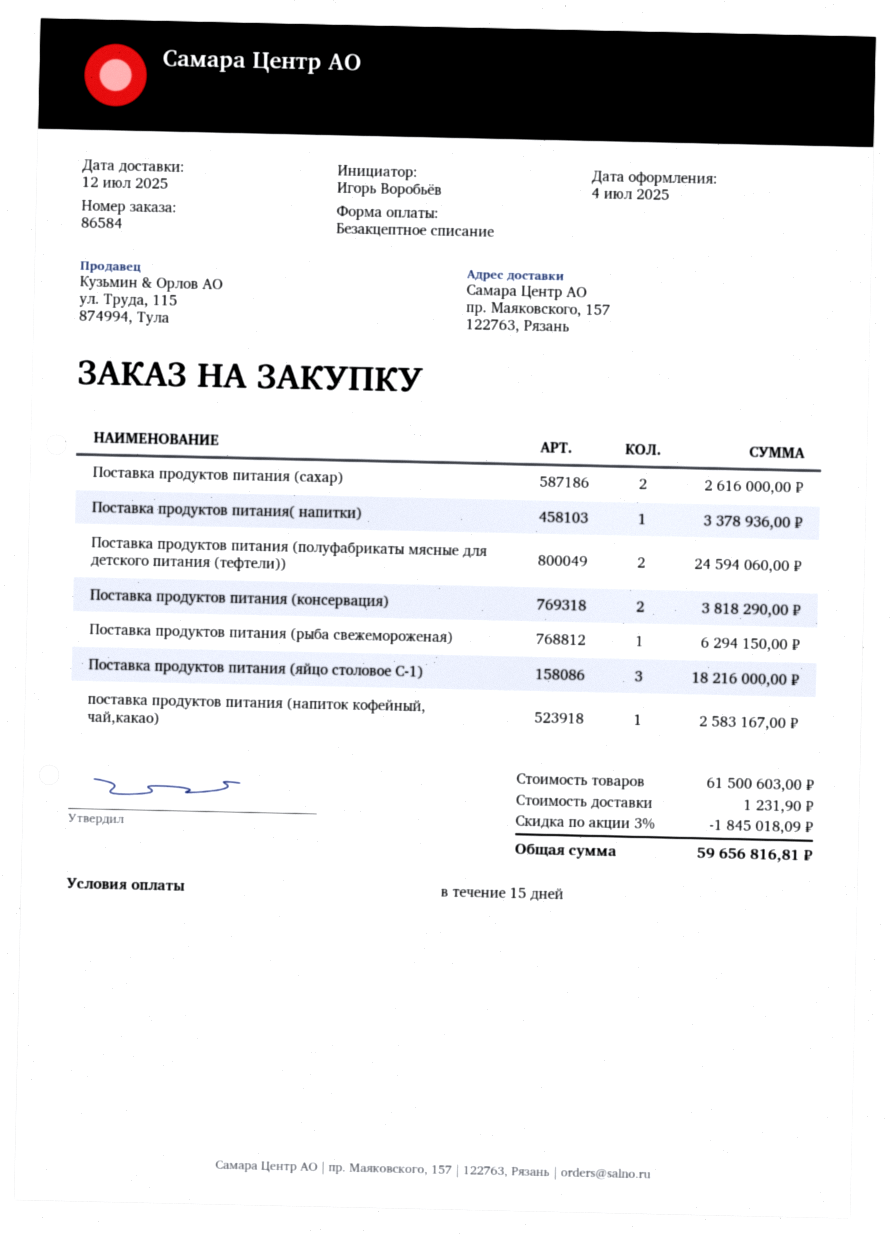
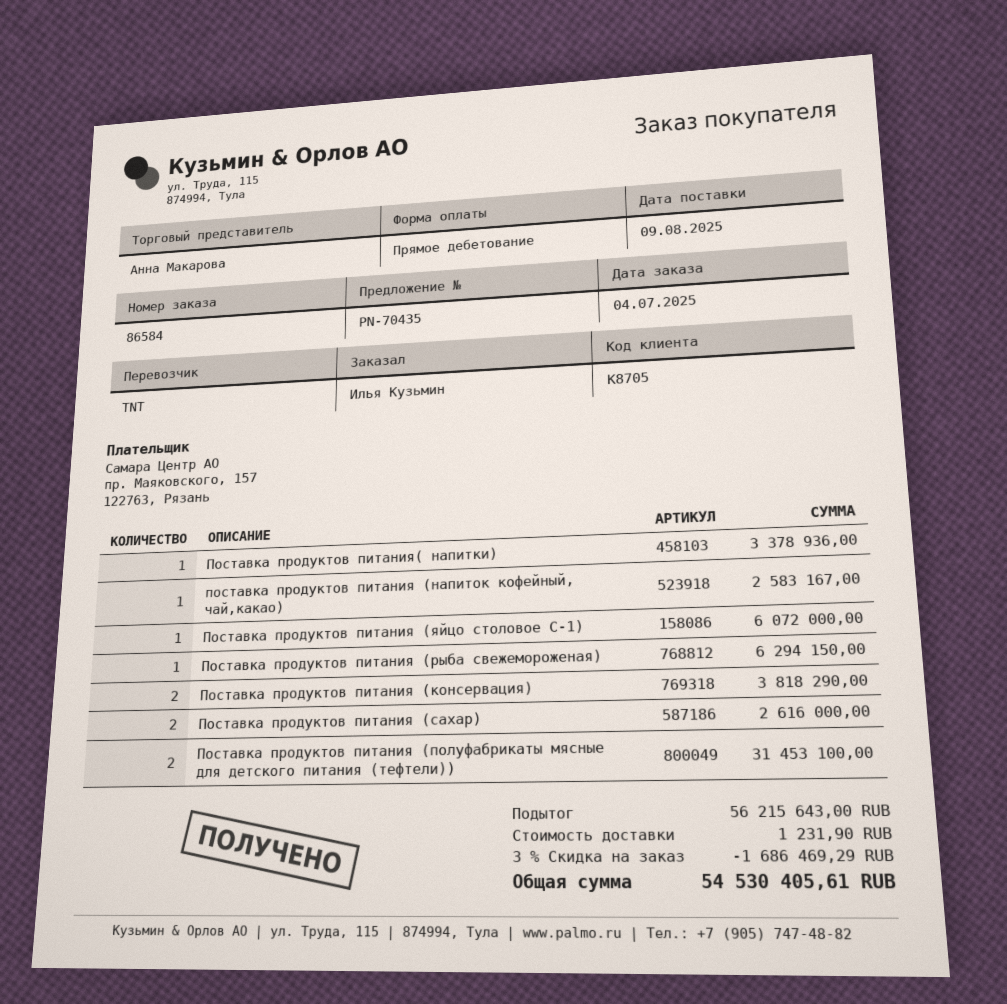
delivery date: 2025-07-12 -> 2025-08-09
ordered by: Игорь Воробьёв -> Илья Кузьмин
Поставка продуктов питания (полуфабрикаты мясные для детского питания (тефтели)): 2 for 24594060.00 -> 2 for 31453100.00
Поставка продуктов питания (яйцо столовое С-1): 3 for 18216000.00 -> 1 for 6072000.00
subtotal: 61500603.00 -> 56215643.00
discount: 3% = 1845018.09 -> 3% = 1686469.29
total: 59656816.81 -> 54530405.61

